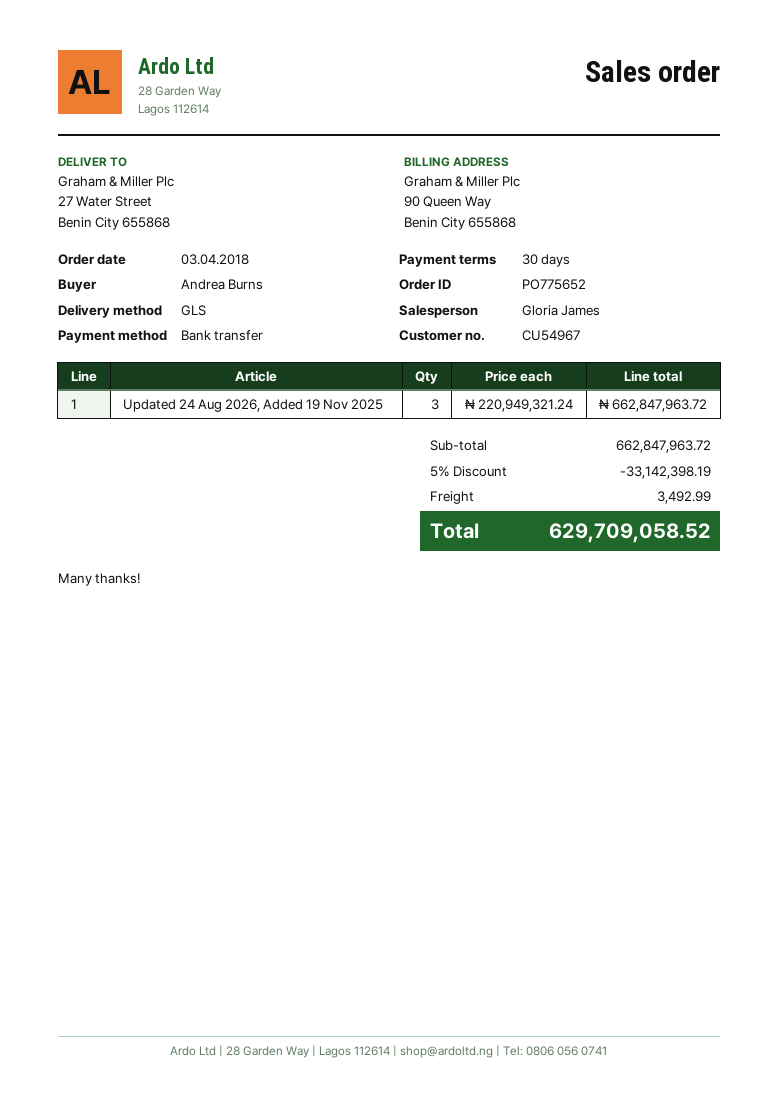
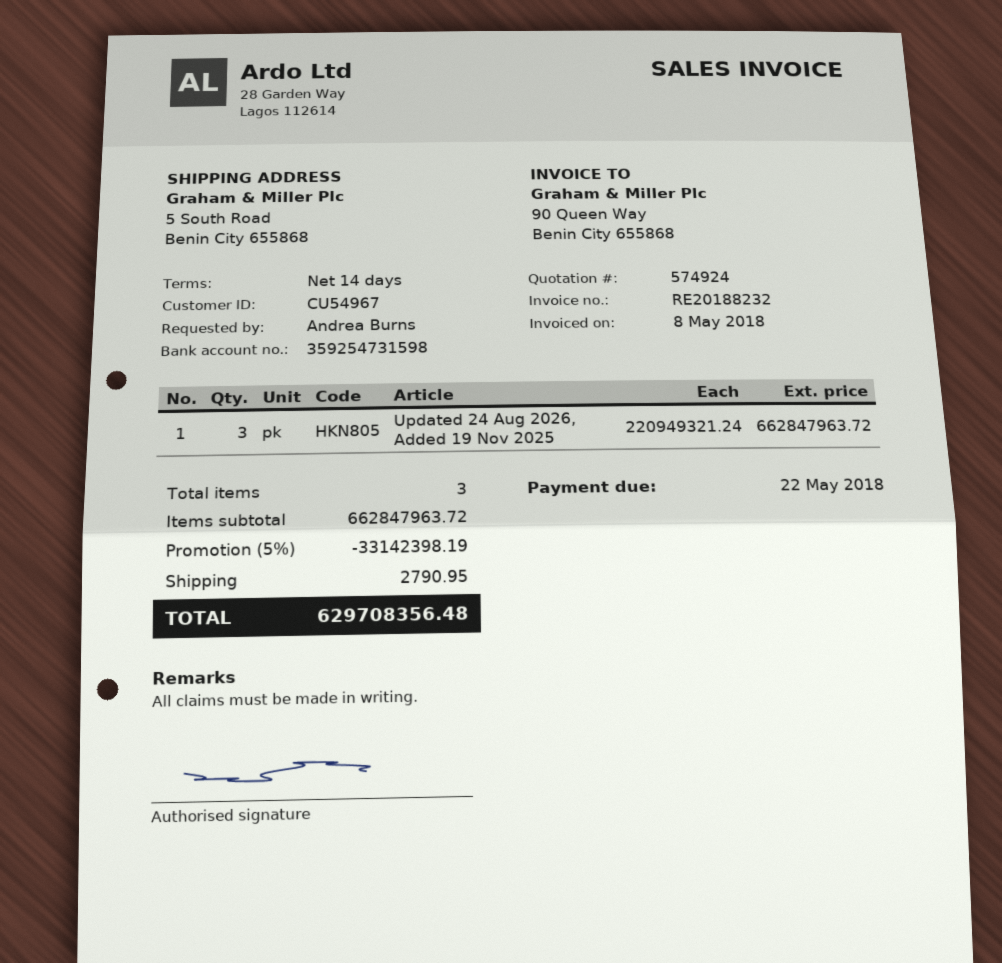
payment terms: 30 days -> 14 days
ship to: 27 Water Street, Benin City 655868 -> 5 South Road, Benin City 655868
shipping: 3492.99 -> 2790.95
total: 629709058.52 -> 629708356.48

